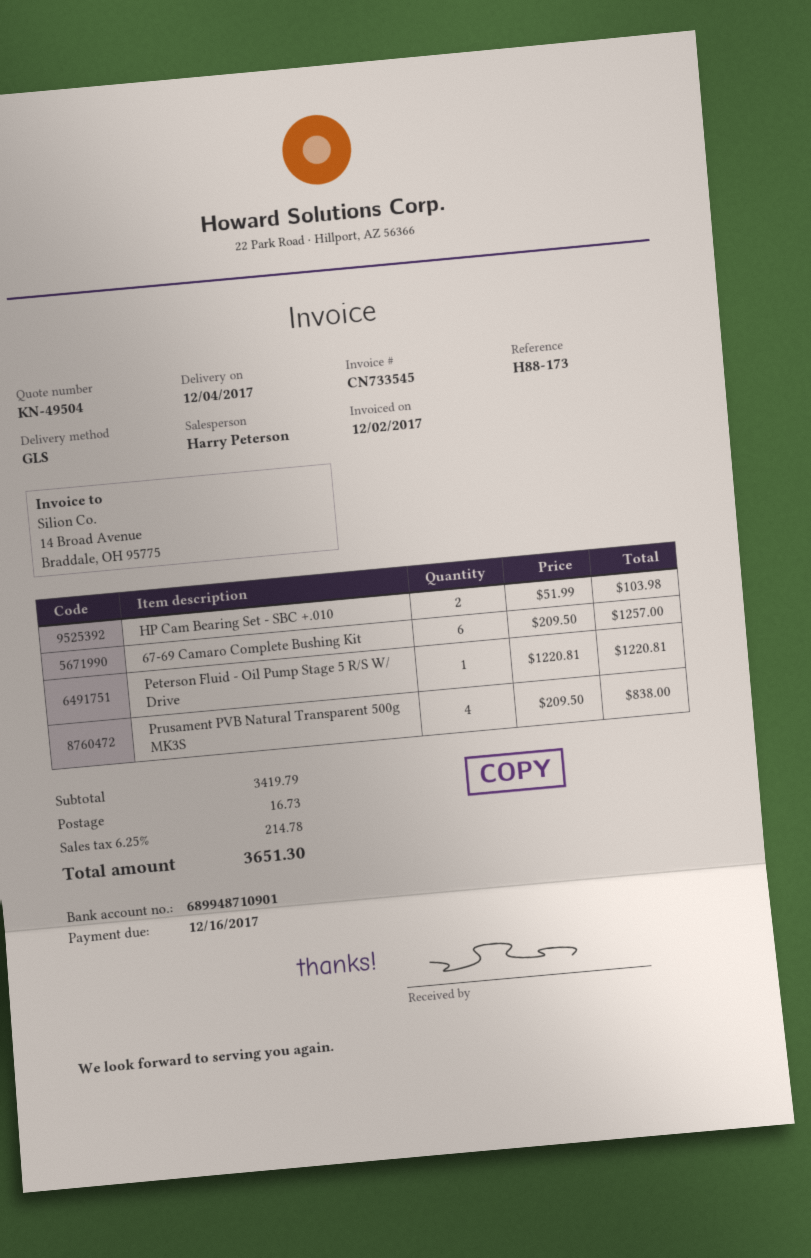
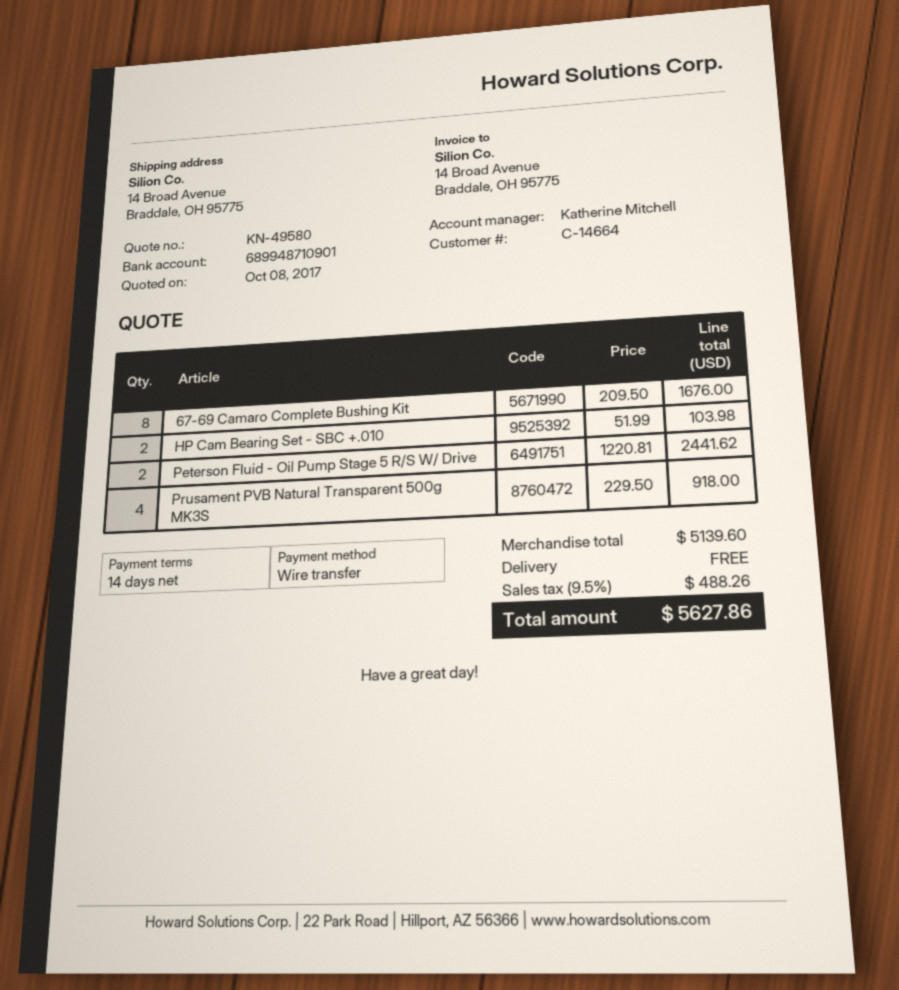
quote number: KN-49504 -> KN-49580
sales rep: Harry Peterson -> Katherine Mitchell
67-69 Camaro Complete Bushing Kit: 6 x 209.50 = 1257.00 -> 8 x 209.50 = 1676.00
Peterson Fluid - Oil Pump Stage 5 R/S W/ Drive: 1 x 1220.81 = 1220.81 -> 2 x 1220.81 = 2441.62
Prusament PVB Natural Transparent 500g MK3S: 4 x 209.50 = 838.00 -> 4 x 229.50 = 918.00
subtotal: 3419.79 -> 5139.60
shipping: 16.73 -> 0.00
tax: 6.25% = 214.78 -> 9.5% = 488.26
total: 3651.30 -> 5627.86

